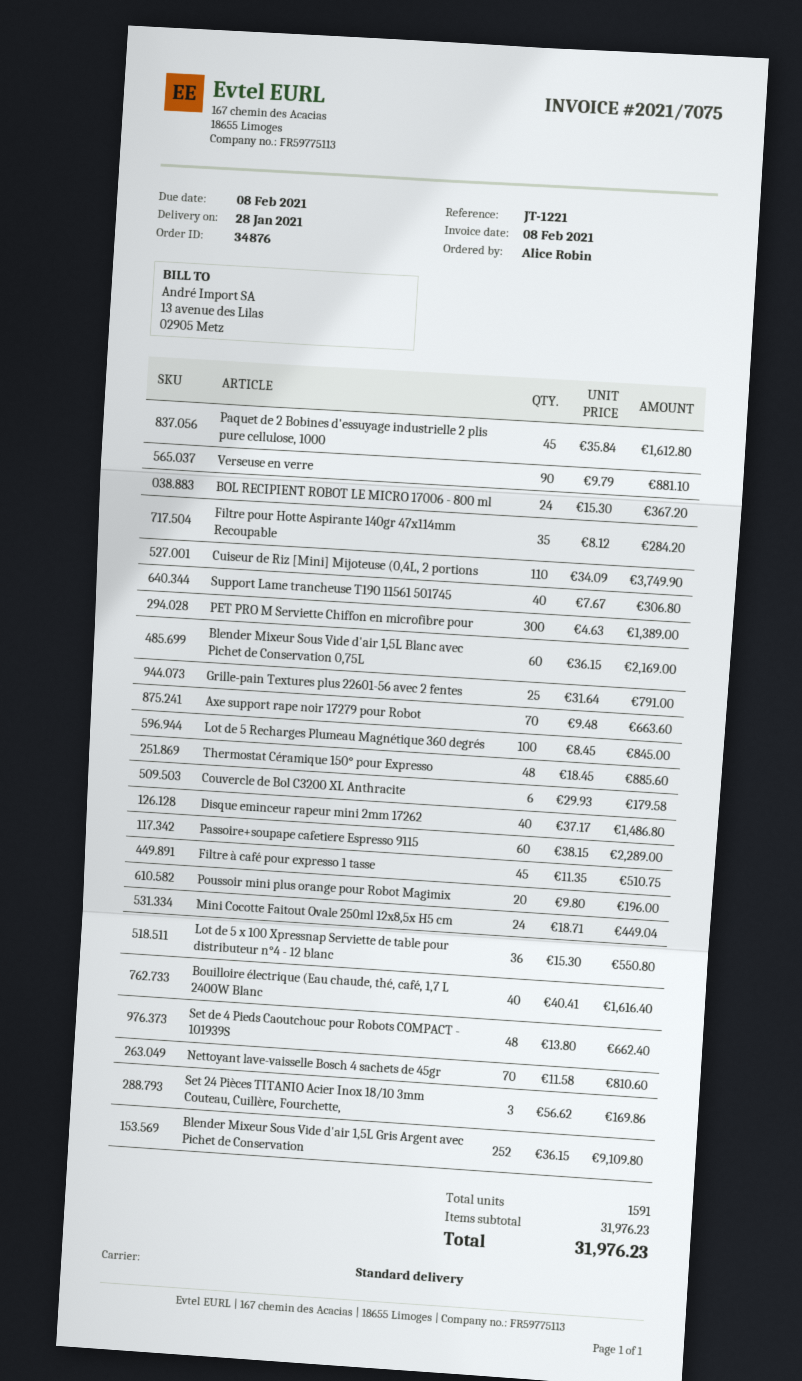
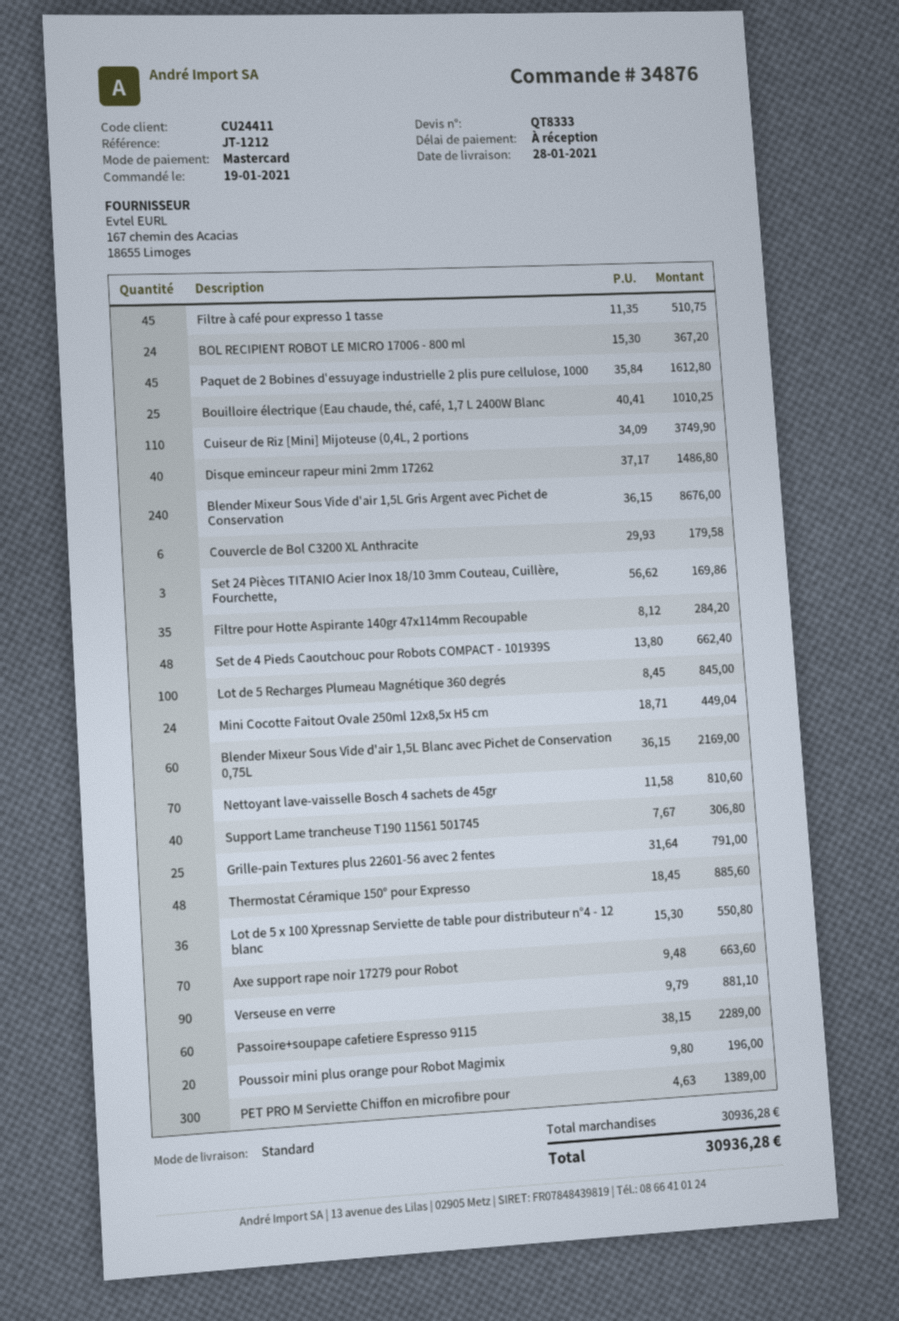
reference: JT-1221 -> JT-1212
Bouilloire électrique (Eau chaude, thé, café, 1,7 L 2400W Blanc: 40 x 40.41 = 1616.40 -> 25 x 40.41 = 1010.25
Blender Mixeur Sous Vide d'air 1,5L Gris Argent avec Pichet de Conservation: 252 x 36.15 = 9109.80 -> 240 x 36.15 = 8676.00
subtotal: 31976.23 -> 30936.28
total: 31976.23 -> 30936.28

